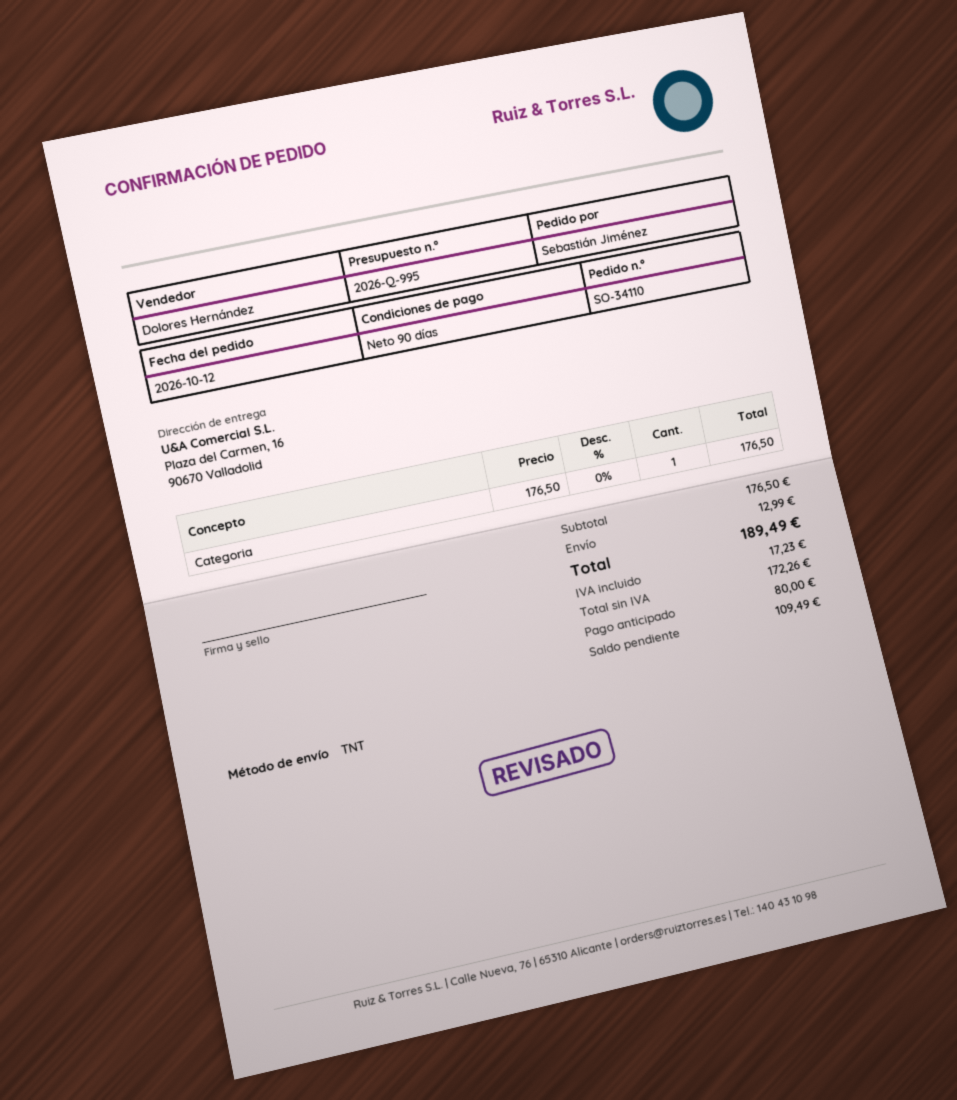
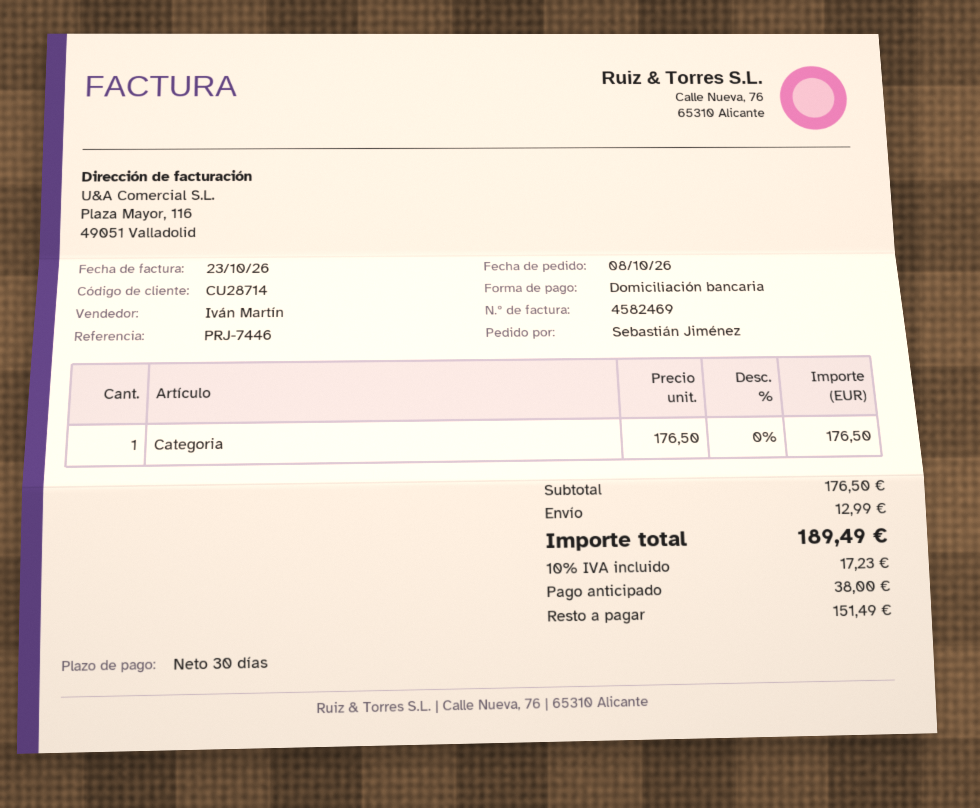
order date: 2026-10-12 -> 2026-10-08
payment terms: 90 days -> 30 days
sales rep: Dolores Hernández -> Iván Martín
deposit: 80.00 -> 38.00
balance: 109.49 -> 151.49

